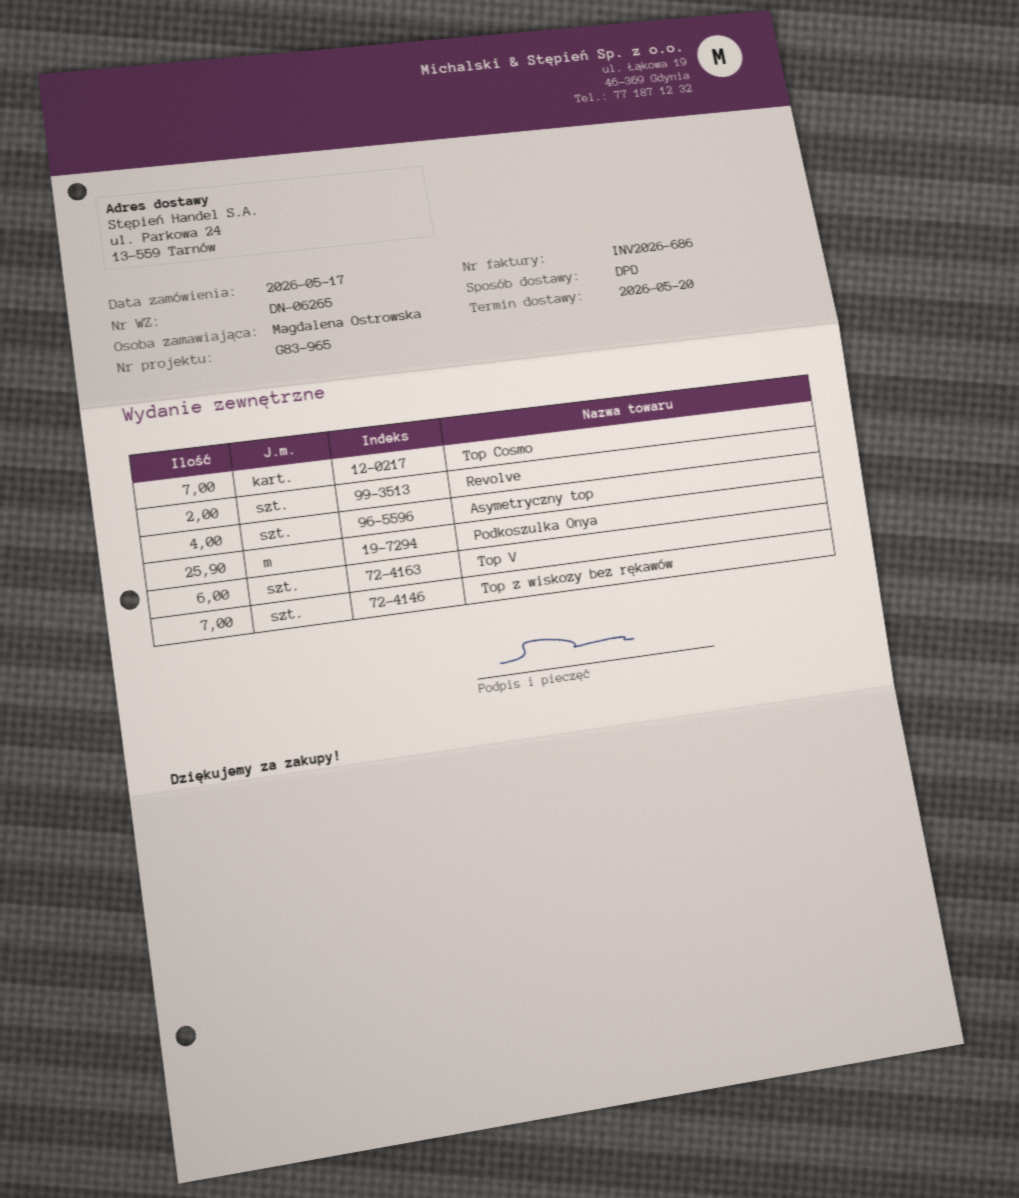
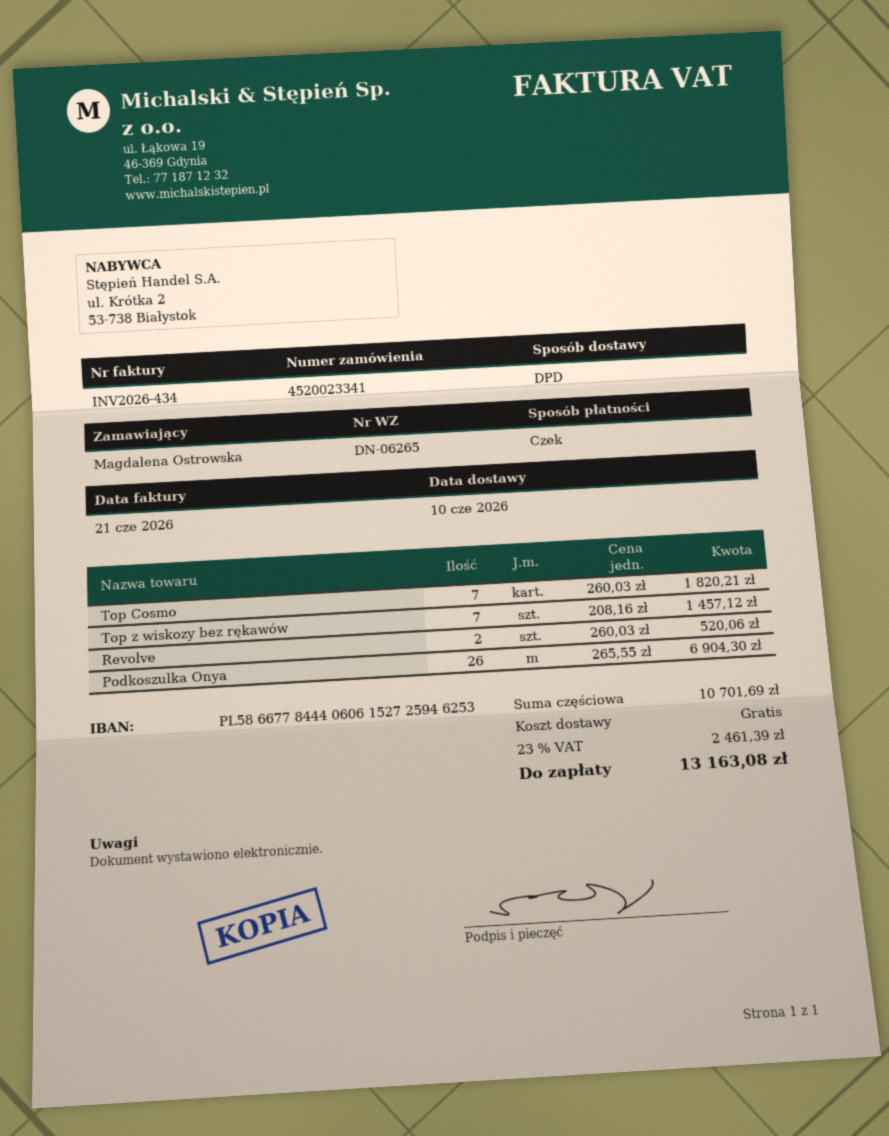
delivery date: 2026-05-20 -> 2026-06-10
invoice number: INV2026-686 -> INV2026-434
Asymetryczny top: 4 -> none
Podkoszulka Onya: 25.9 -> 26
Top V: 6 -> none

